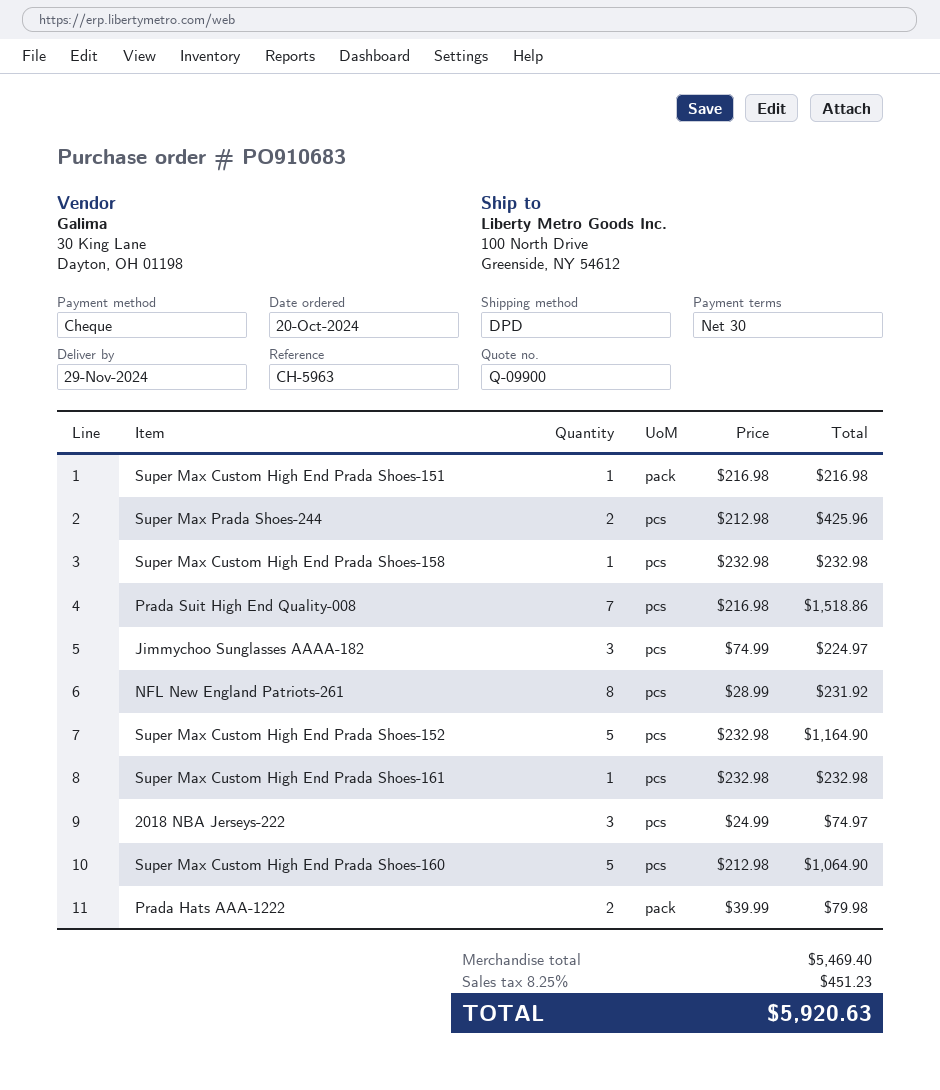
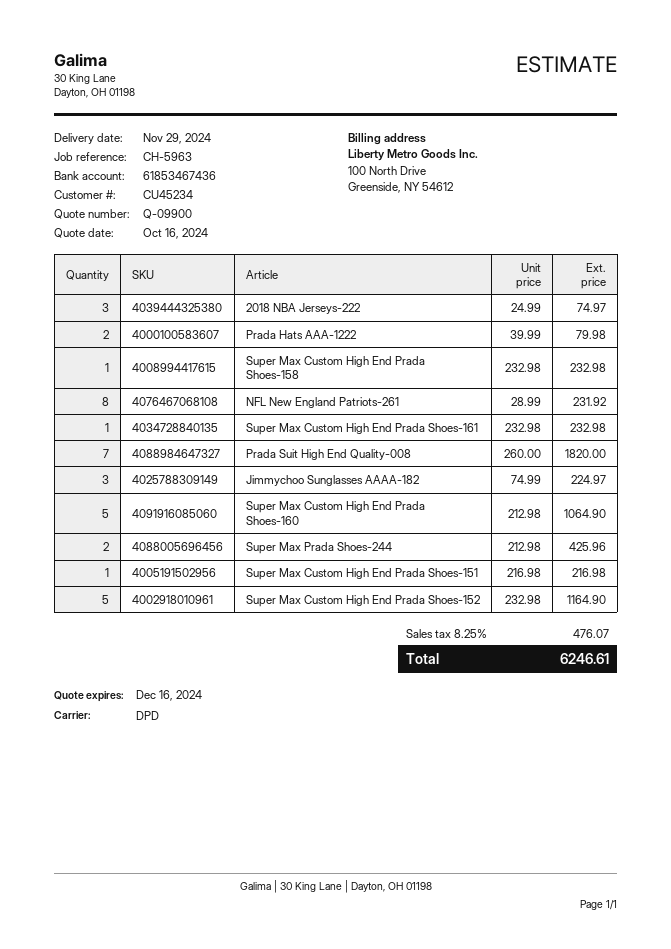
Prada Suit High End Quality-008: 7 x 216.98 = 1518.86 -> 7 x 260.00 = 1820.00
tax: 8.25% = 451.23 -> 8.25% = 476.07
total: 5920.63 -> 6246.61

